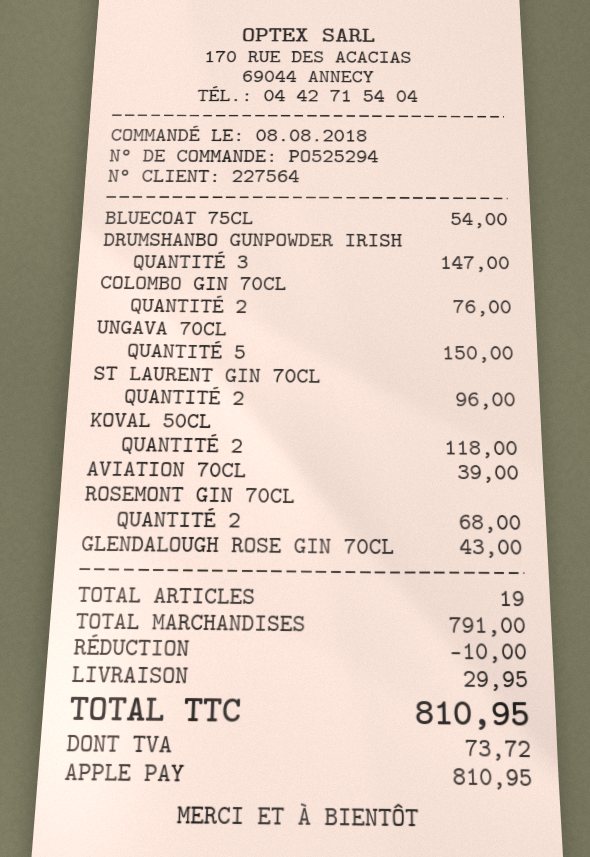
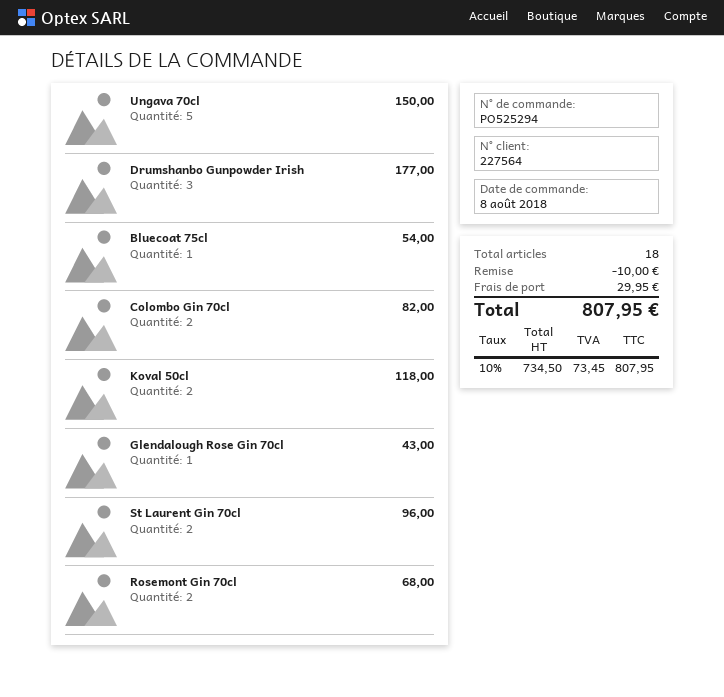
DRUMSHANBO GUNPOWDER IRISH: 3 for 147.00 -> 3 for 177.00
COLOMBO GIN 70CL: 2 for 76.00 -> 2 for 82.00
AVIATION 70CL: 1 for 39.00 -> none
total quantity: 19 -> 18
tax: 73.72 -> 73.45
total: 810.95 -> 807.95

